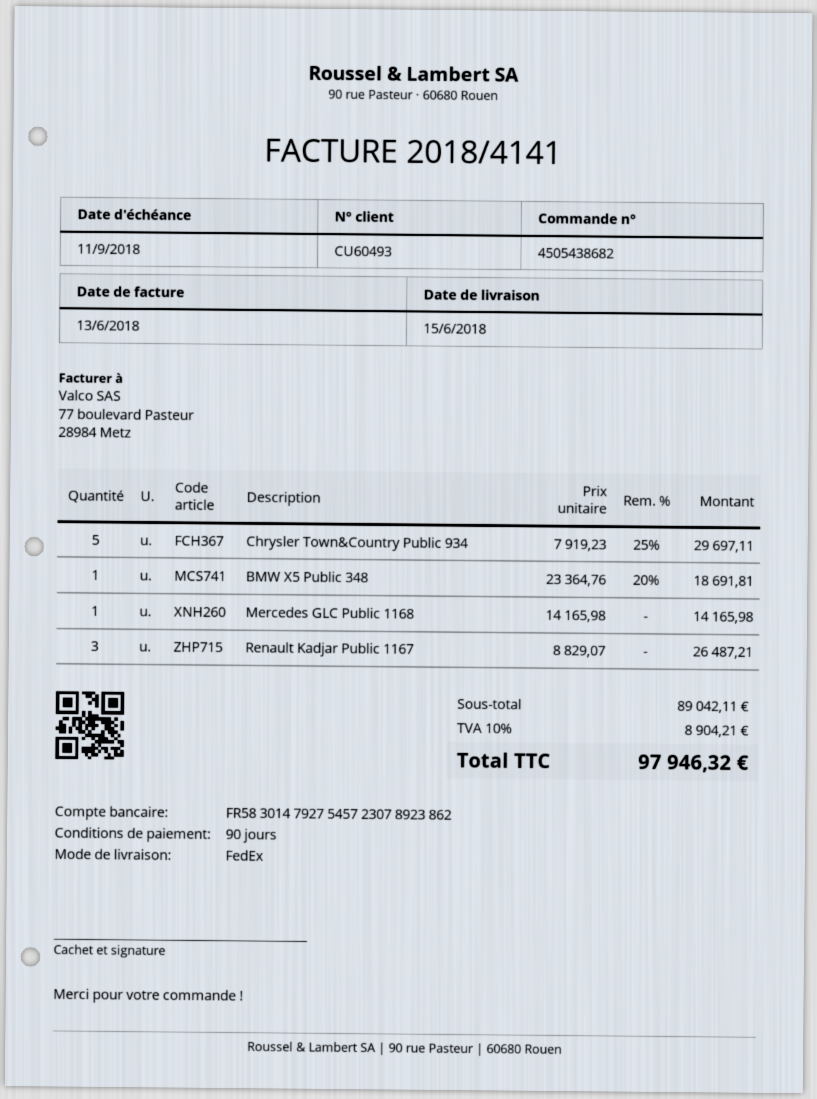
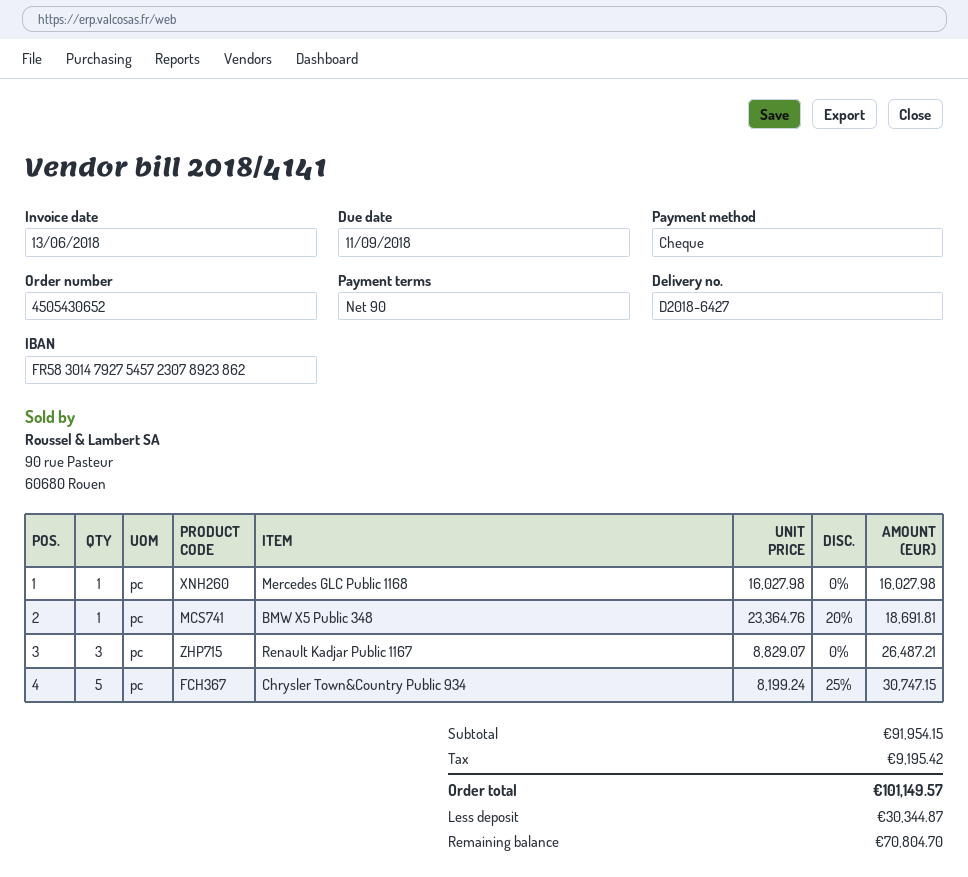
order number: 4505438682 -> 4505430652
Chrysler Town&Country Public 934: 5 x 7919.23 - 25% = 29697.11 -> 5 x 8199.24 - 25% = 30747.15
Mercedes GLC Public 1168: 1 x 14165.98 = 14165.98 -> 1 x 16027.98 = 16027.98
subtotal: 89042.11 -> 91954.15
tax: 8904.21 -> 9195.42
total: 97946.32 -> 101149.57

